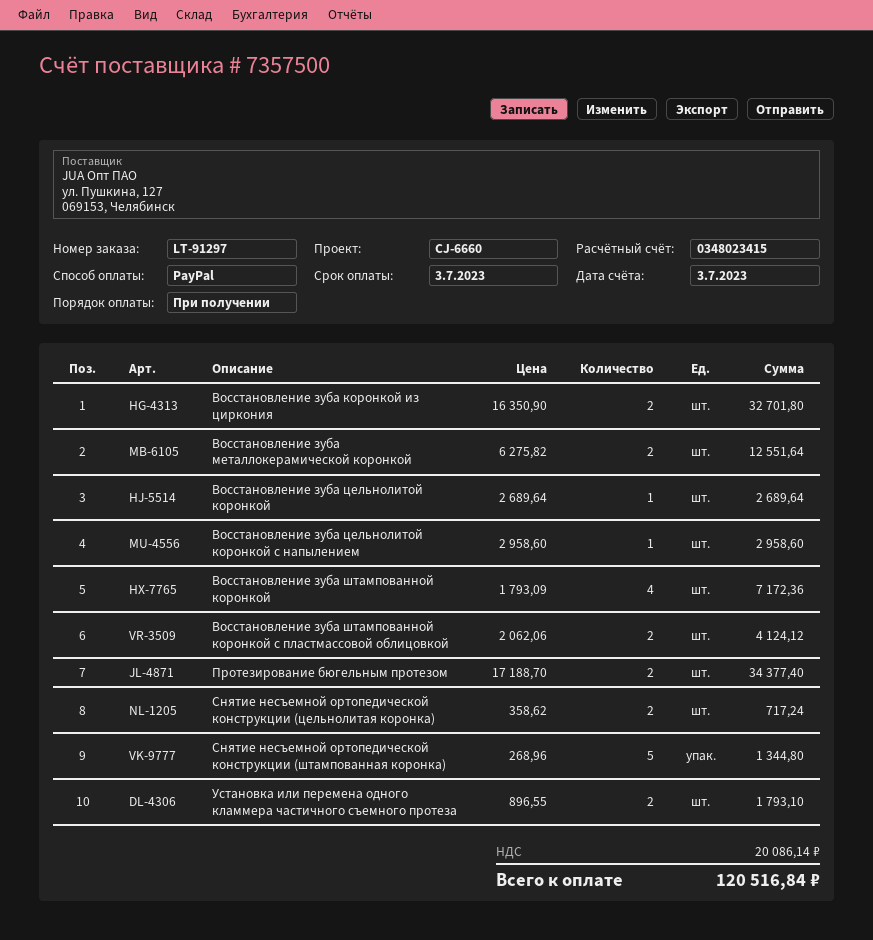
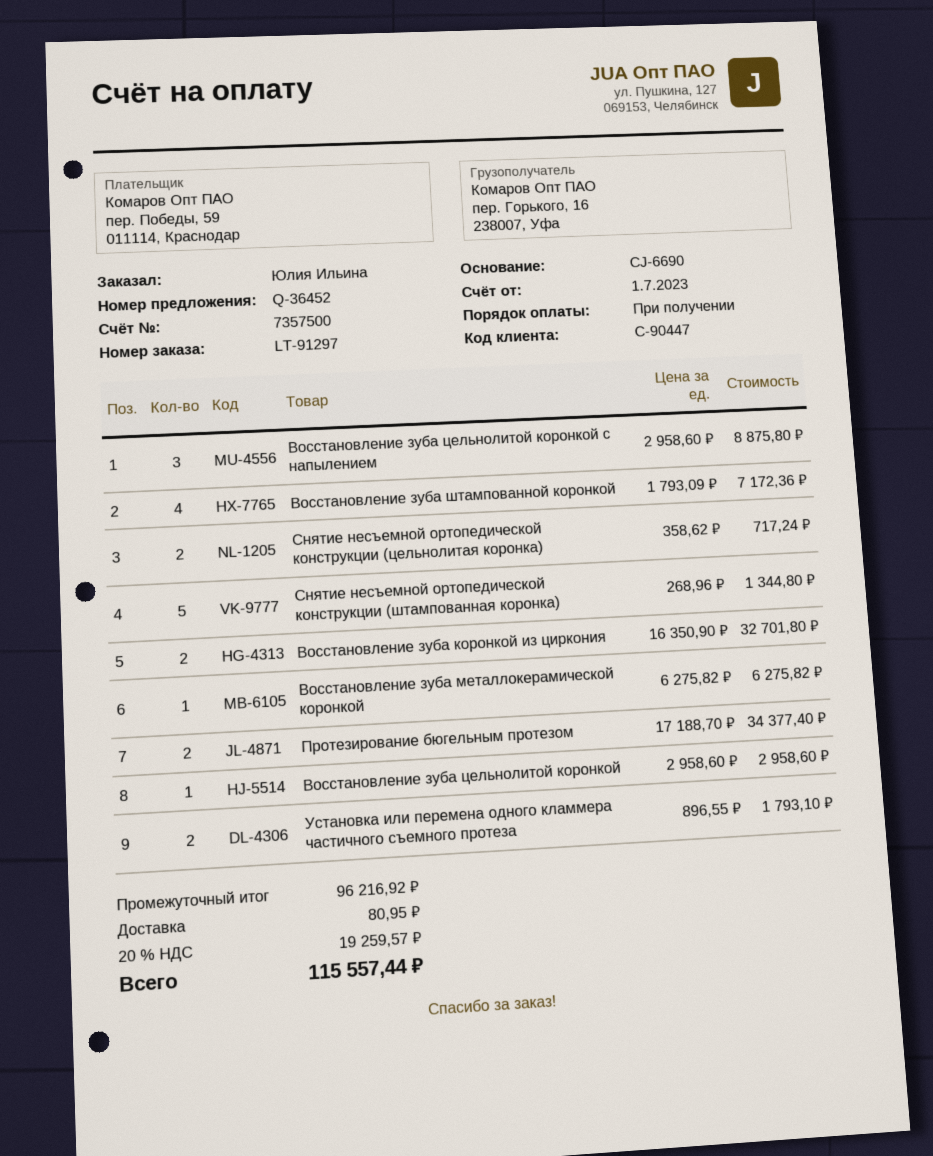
invoice date: 2023-07-03 -> 2023-07-01
reference: CJ-6660 -> CJ-6690
Восстановление зуба металлокерамической коронкой: 2 x 6275.82 = 12551.64 -> 1 x 6275.82 = 6275.82
Восстановление зуба цельнолитой коронкой: 1 x 2689.64 = 2689.64 -> 1 x 2958.60 = 2958.60
Восстановление зуба цельнолитой коронкой с напылением: 1 x 2958.60 = 2958.60 -> 3 x 2958.60 = 8875.80
Восстановление зуба штампованной коронкой с пластмассовой облицовкой: 2 x 2062.06 = 4124.12 -> none
shipping: none -> 80.95
tax: 20086.14 -> 19259.57
total: 120516.84 -> 115557.44

